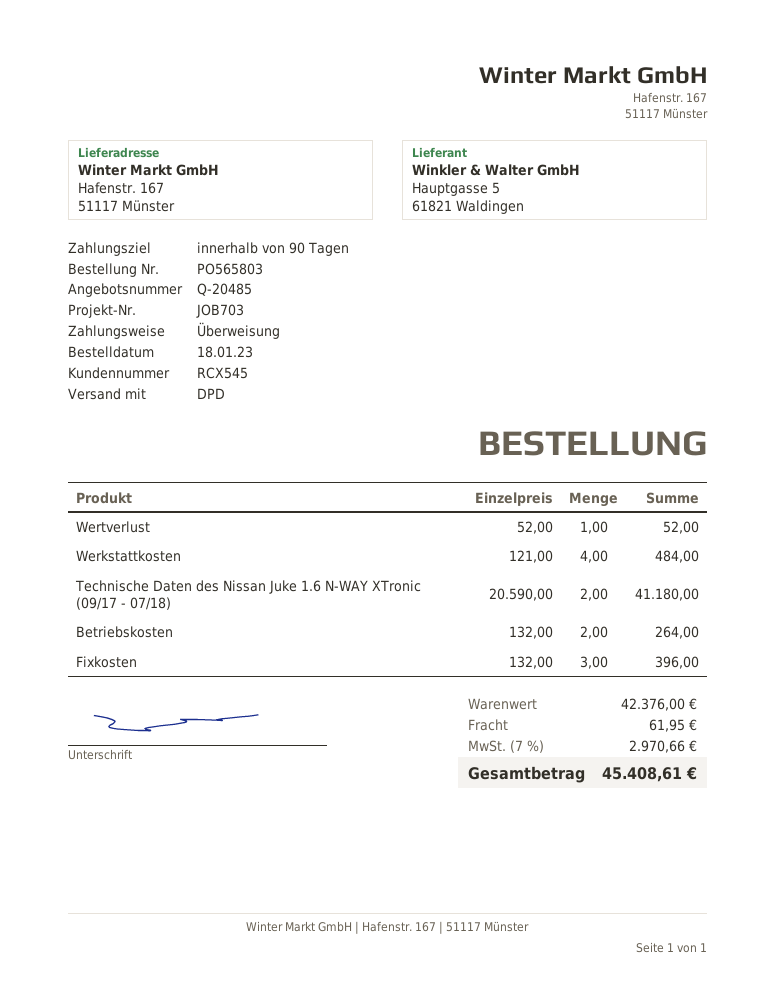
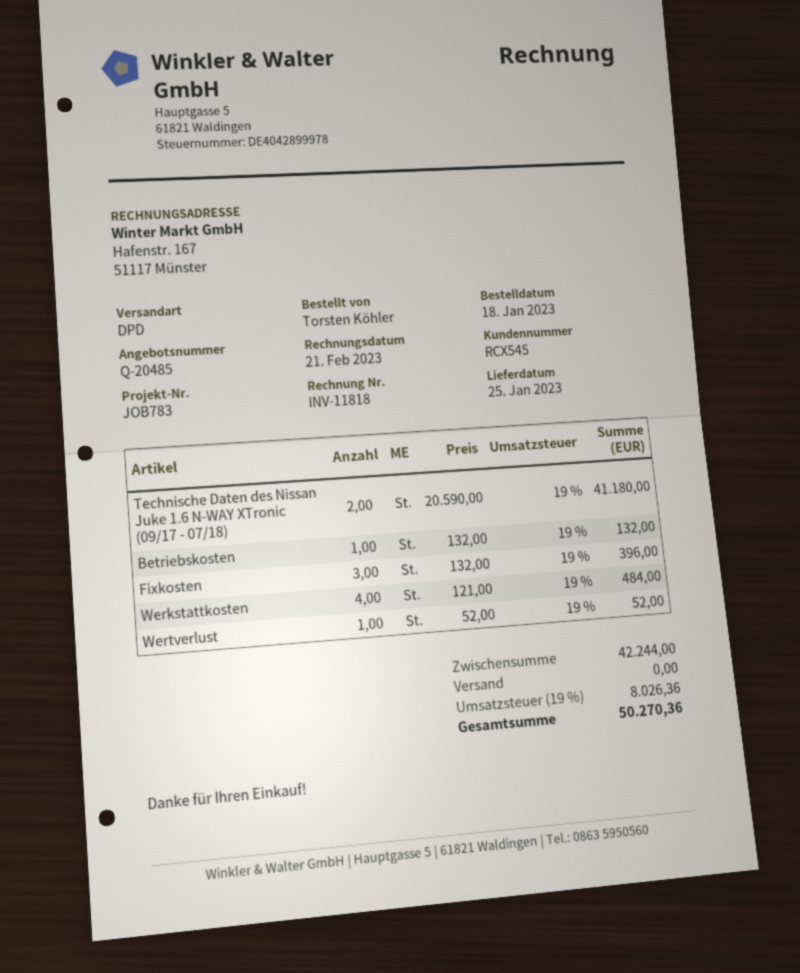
reference: JOB703 -> JOB783
Betriebskosten: 2 x 132.00 = 264.00 -> 1 x 132.00 = 132.00
subtotal: 42376.00 -> 42244.00
shipping: 61.95 -> 0.00
tax: 7% = 2970.66 -> 19% = 8026.36
total: 45408.61 -> 50270.36

